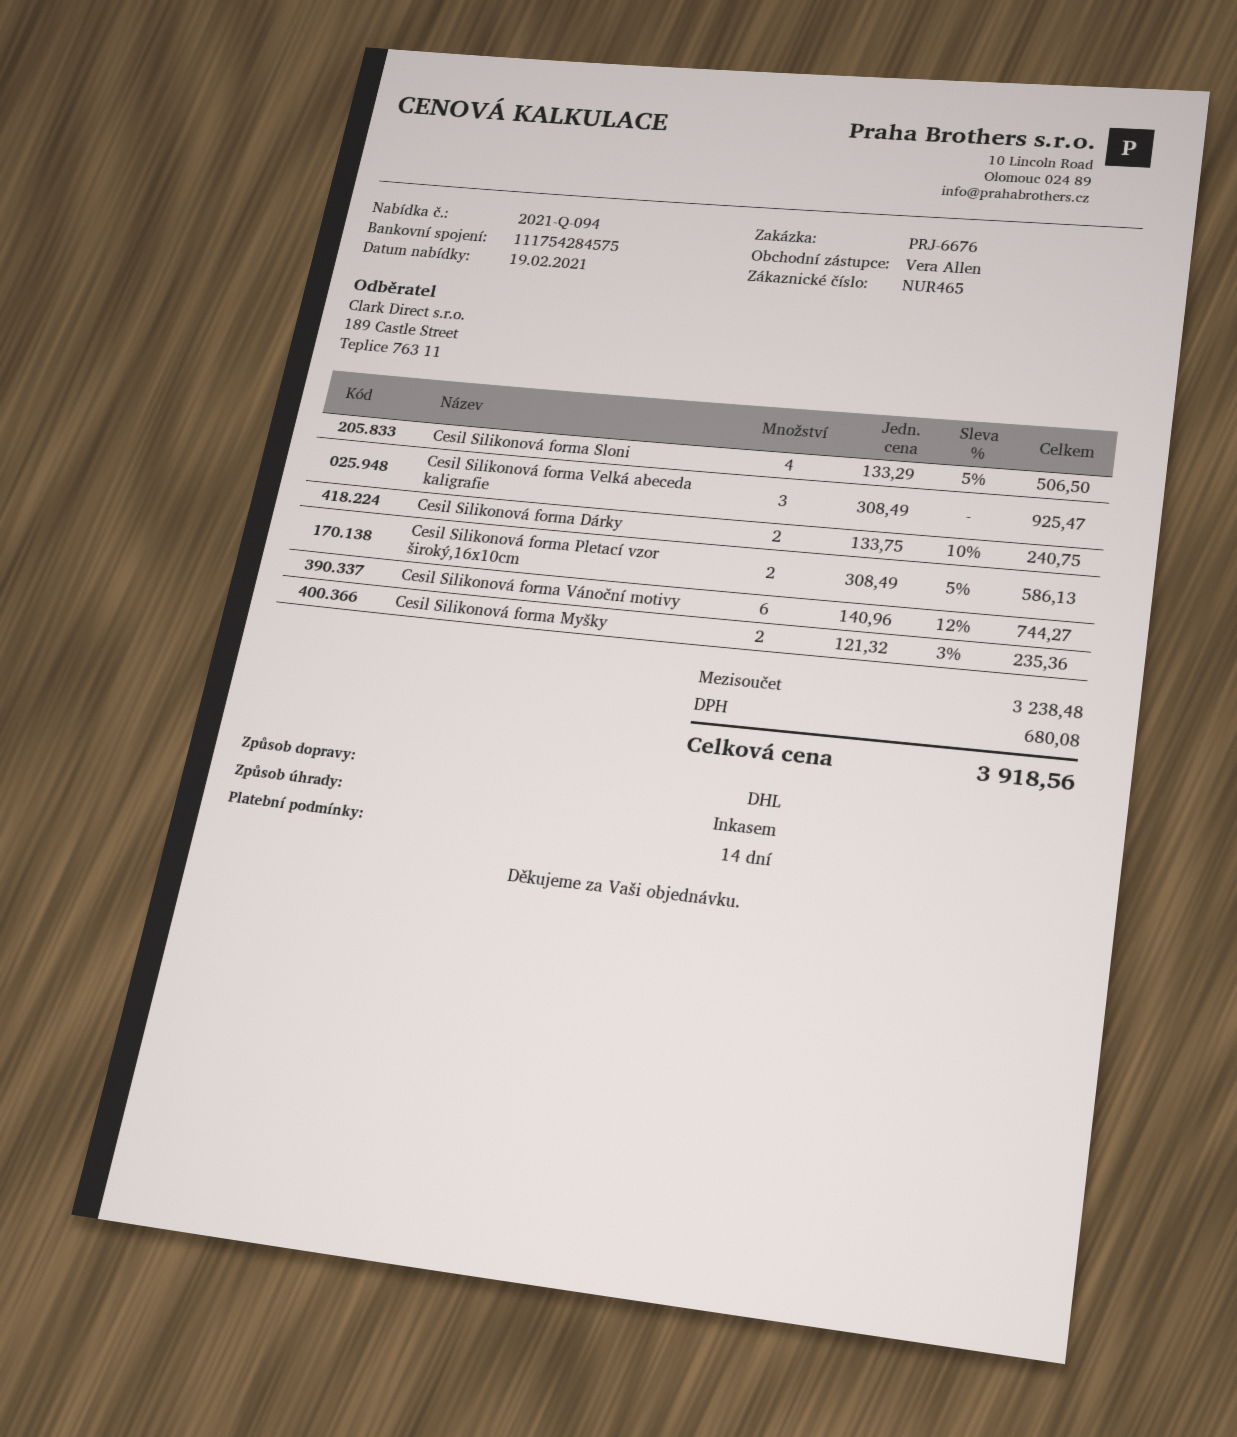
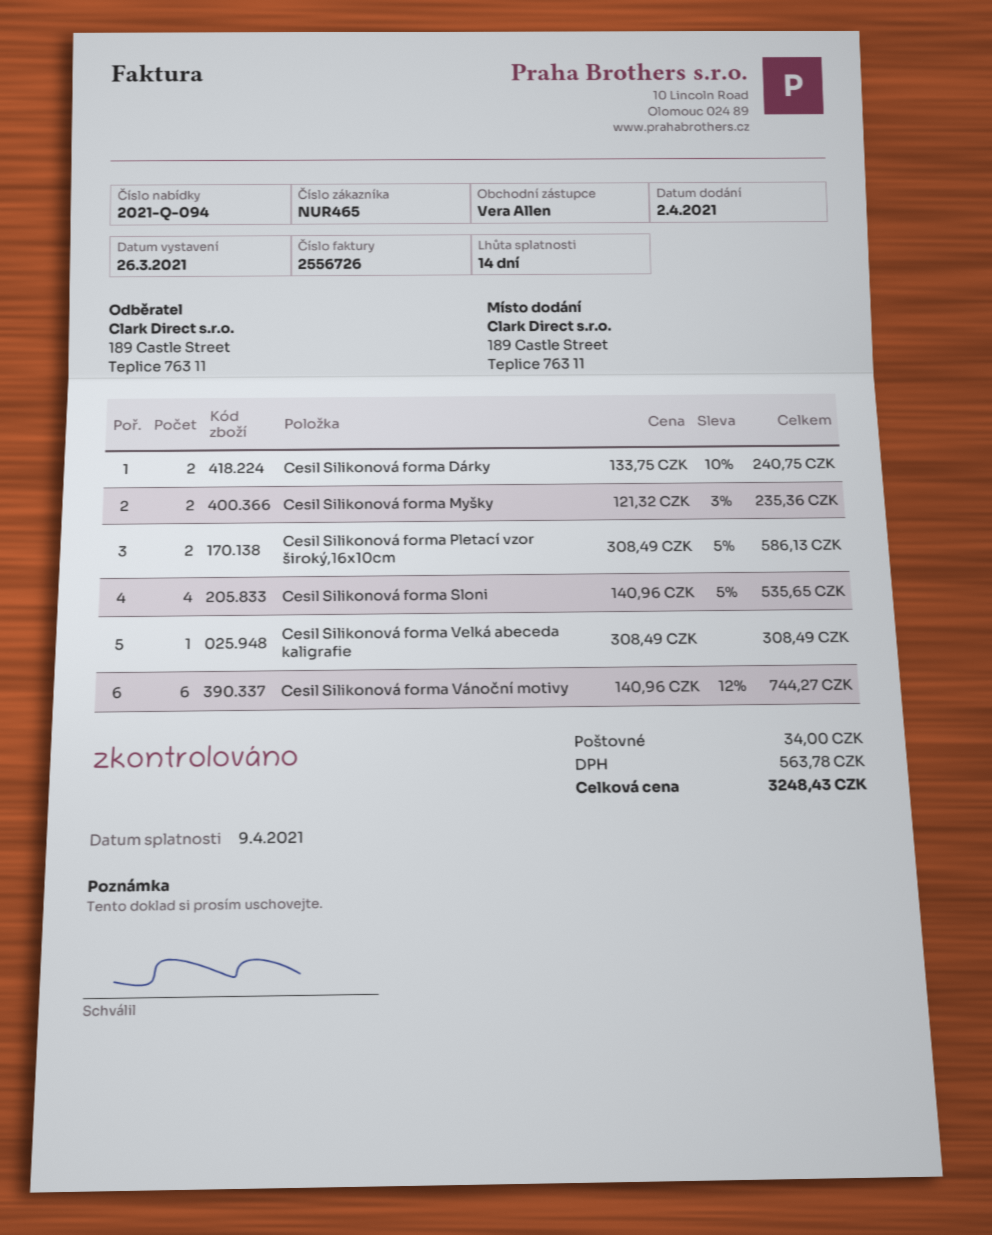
Cesil Silikonová forma Sloni: 4 x 133.29 - 5% = 506.50 -> 4 x 140.96 - 5% = 535.65
Cesil Silikonová forma Velká abeceda kaligrafie: 3 x 308.49 = 925.47 -> 1 x 308.49 = 308.49
shipping: none -> 34.00
tax: 680.08 -> 563.78
total: 3918.56 -> 3248.43

